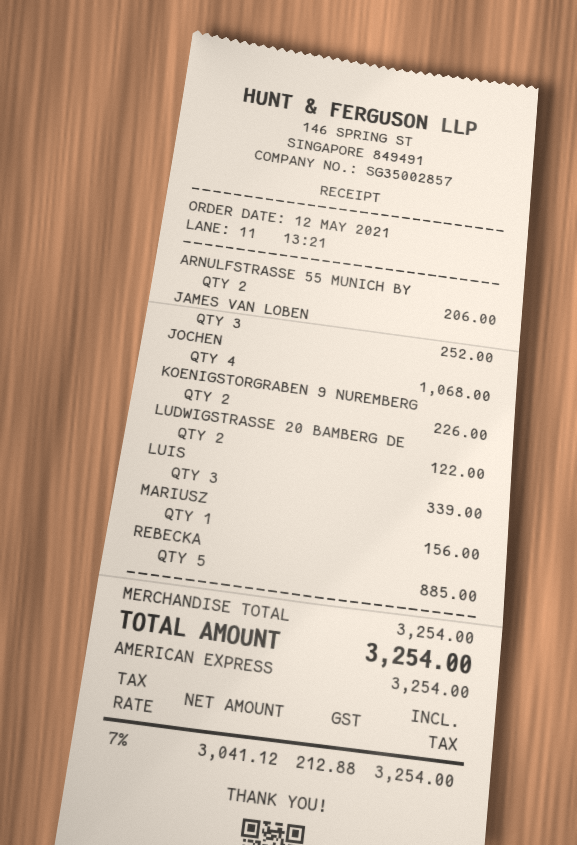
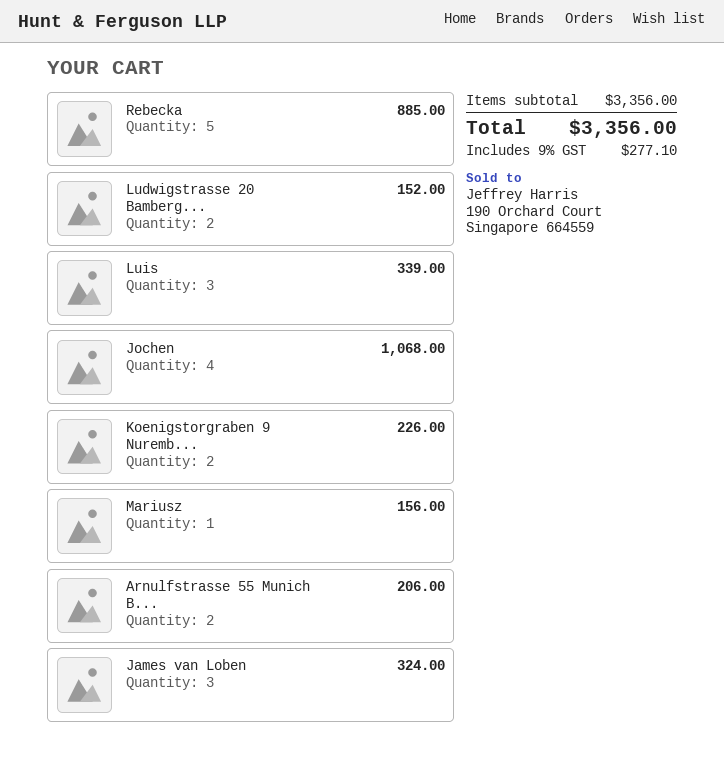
JAMES VAN LOBEN: 3 for 252.00 -> 3 for 324.00
LUDWIGSTRASSE 20 BAMBERG DE: 2 for 122.00 -> 2 for 152.00
subtotal: 3254.00 -> 3356.00
tax: 7% = 212.88 -> 9% = 277.10
total: 3254.00 -> 3356.00

